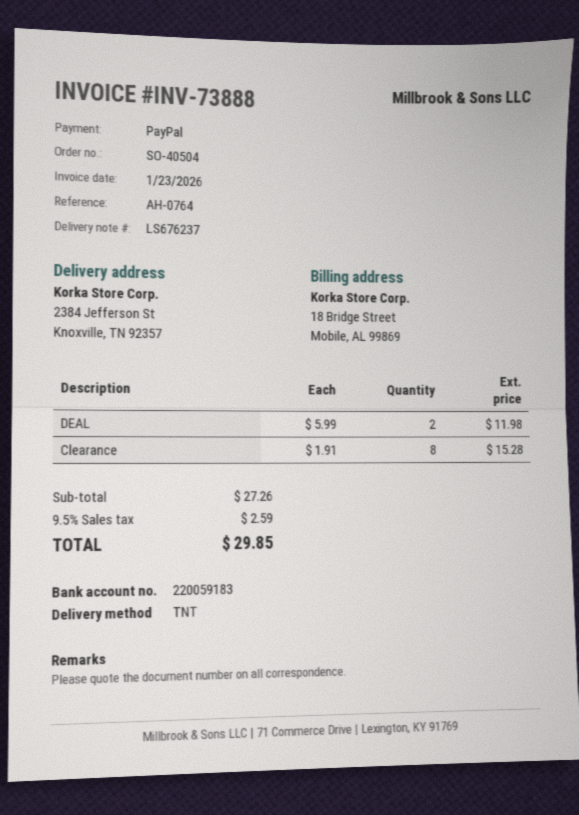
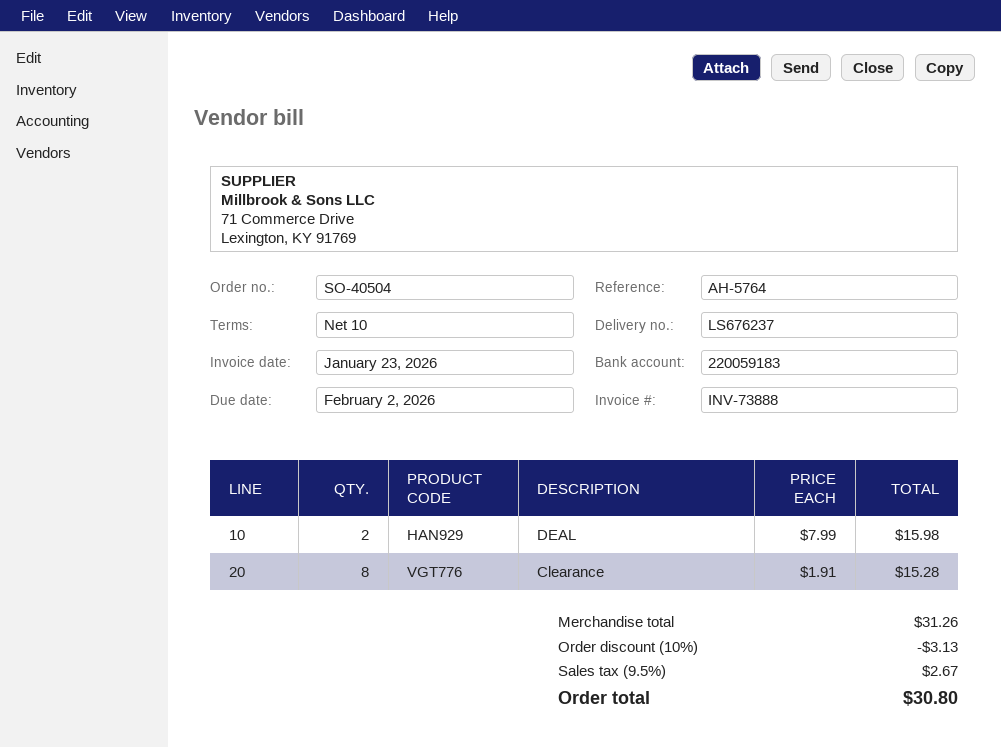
reference: AH-0764 -> AH-5764
DEAL: 2 x 5.99 = 11.98 -> 2 x 7.99 = 15.98
subtotal: 27.26 -> 31.26
discount: none -> 10% = 3.13
tax: 9.5% = 2.59 -> 9.5% = 2.67
total: 29.85 -> 30.80

